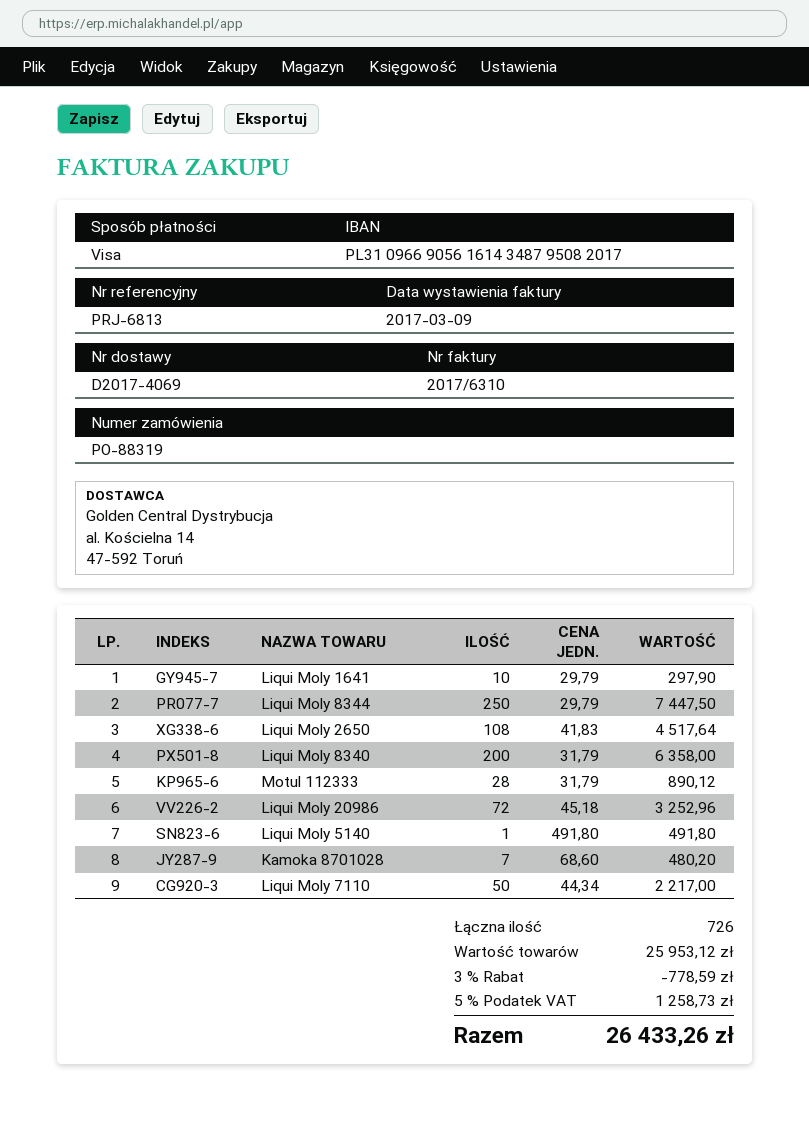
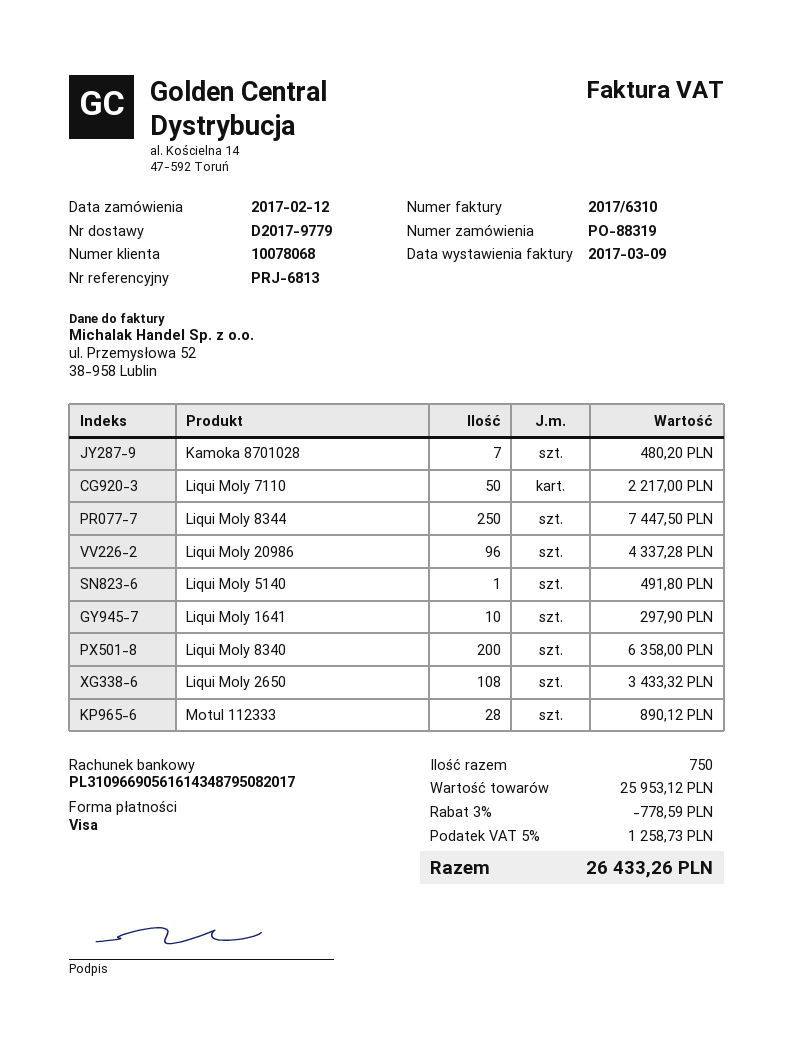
delivery note number: D2017-4069 -> D2017-9779
Liqui Moly 2650: 108 for 4517.64 -> 108 for 3433.32
Liqui Moly 20986: 72 for 3252.96 -> 96 for 4337.28
total quantity: 726 -> 750

